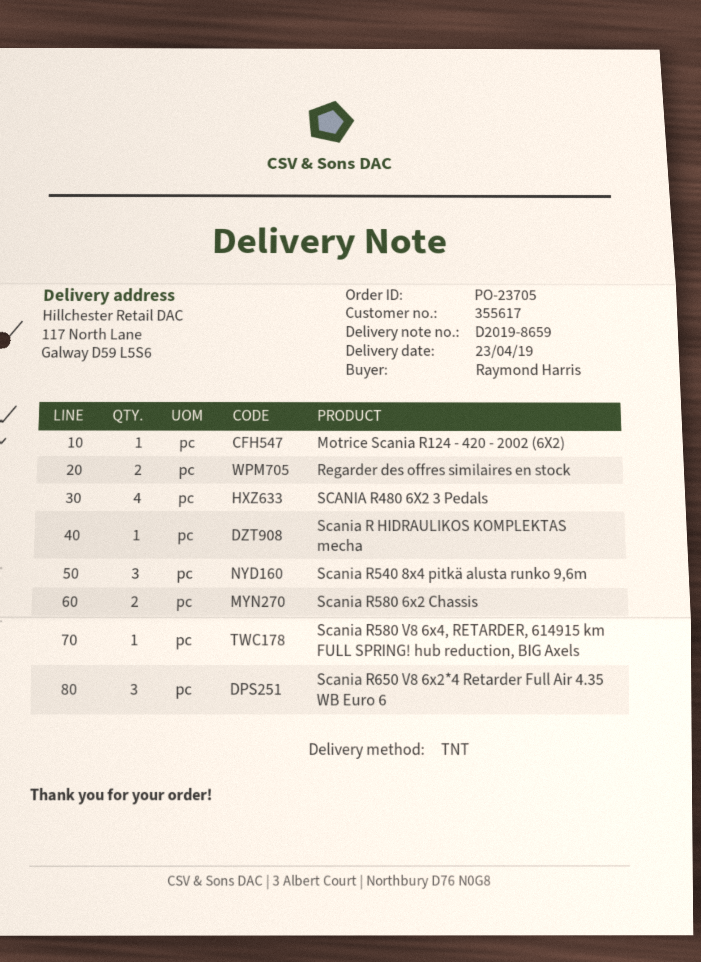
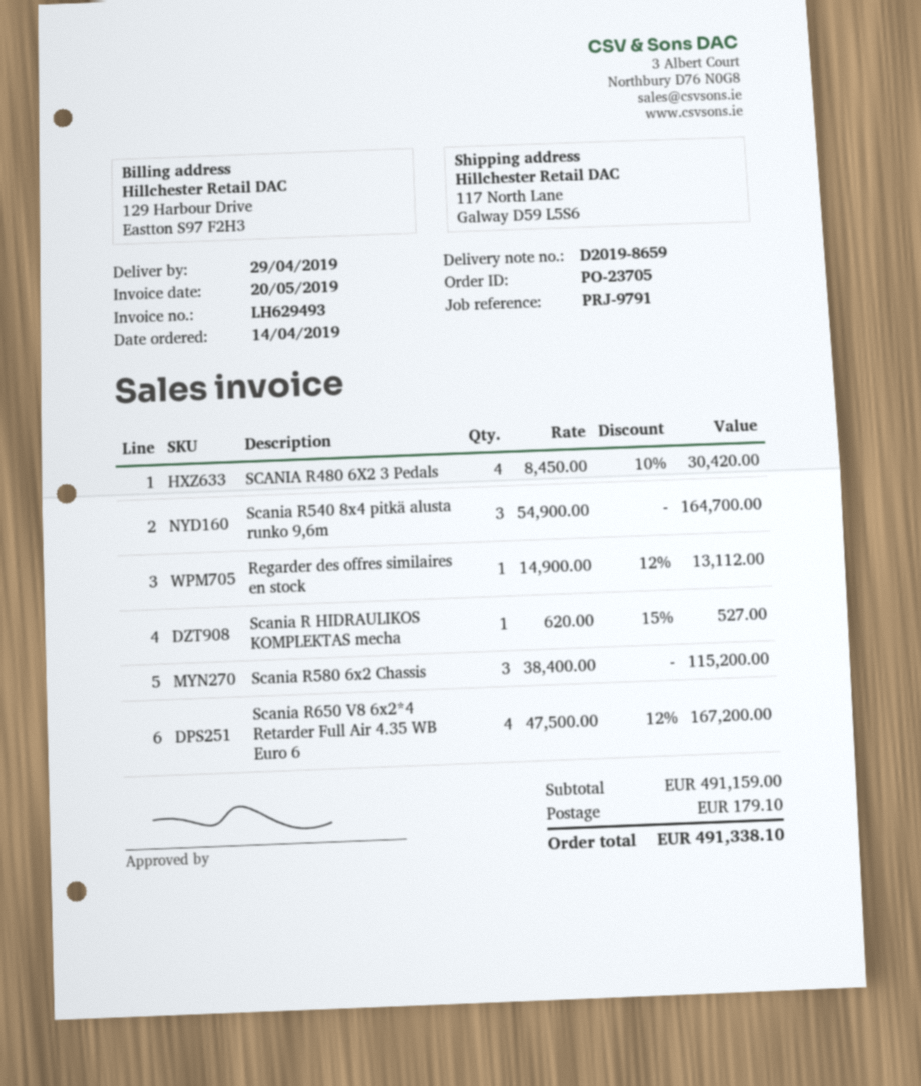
delivery date: 2019-04-23 -> 2019-04-29
Motrice Scania R124 - 420 - 2002 (6X2): 1 -> none
Regarder des offres similaires en stock: 2 -> 1
Scania R580 6x2 Chassis: 2 -> 3
Scania R580 V8 6x4, RETARDER, 614915 km FULL SPRING! hub reduction, BIG Axels: 1 -> none
Scania R650 V8 6x2*4 Retarder Full Air 4.35 WB Euro 6: 3 -> 4

